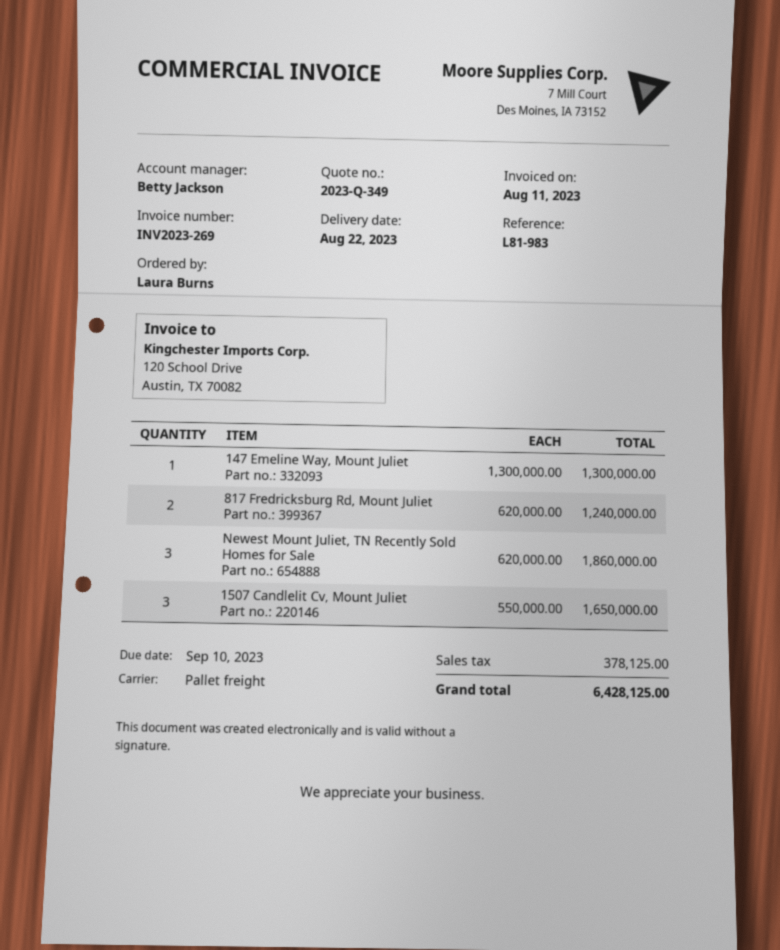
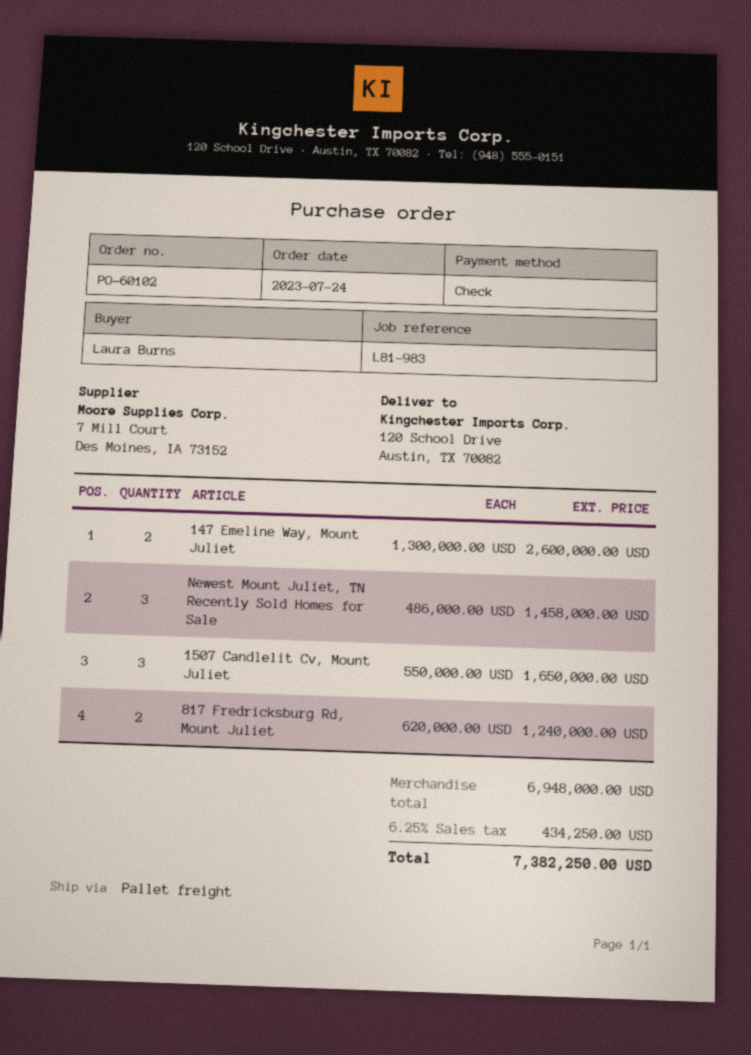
147 Emeline Way, Mount Juliet: 1 x 1300000.00 = 1300000.00 -> 2 x 1300000.00 = 2600000.00
Newest Mount Juliet, TN Recently Sold Homes for Sale: 3 x 620000.00 = 1860000.00 -> 3 x 486000.00 = 1458000.00
tax: 378125.00 -> 434250.00
total: 6428125.00 -> 7382250.00

